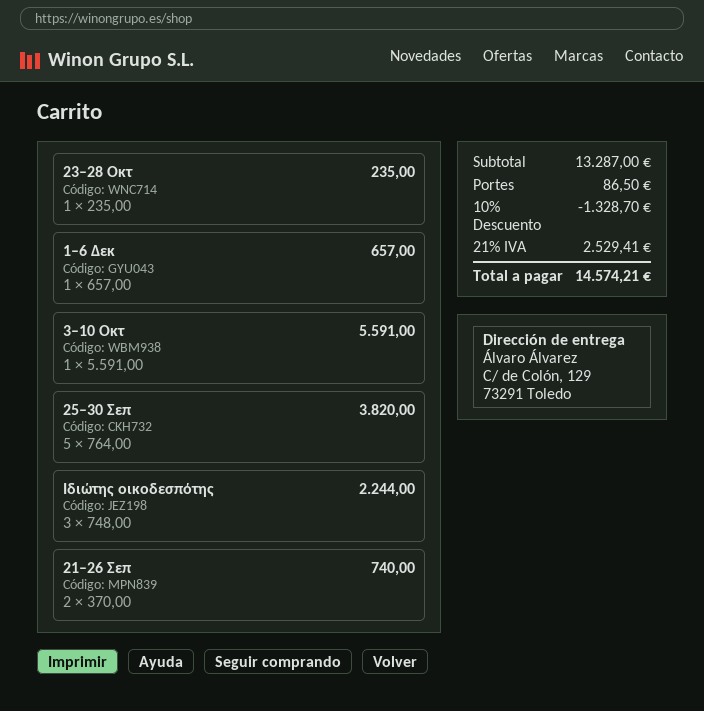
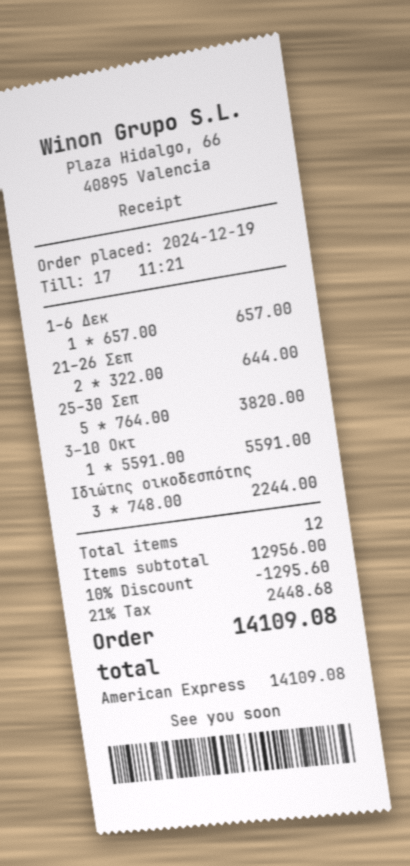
23–28 Οκτ: 1 x 235.00 = 235.00 -> none
21–26 Σεπ: 2 x 370.00 = 740.00 -> 2 x 322.00 = 644.00
subtotal: 13287.00 -> 12956.00
discount: 10% = 1328.70 -> 10% = 1295.60
shipping: 86.50 -> none
tax: 21% = 2529.41 -> 21% = 2448.68
total: 14574.21 -> 14109.08

